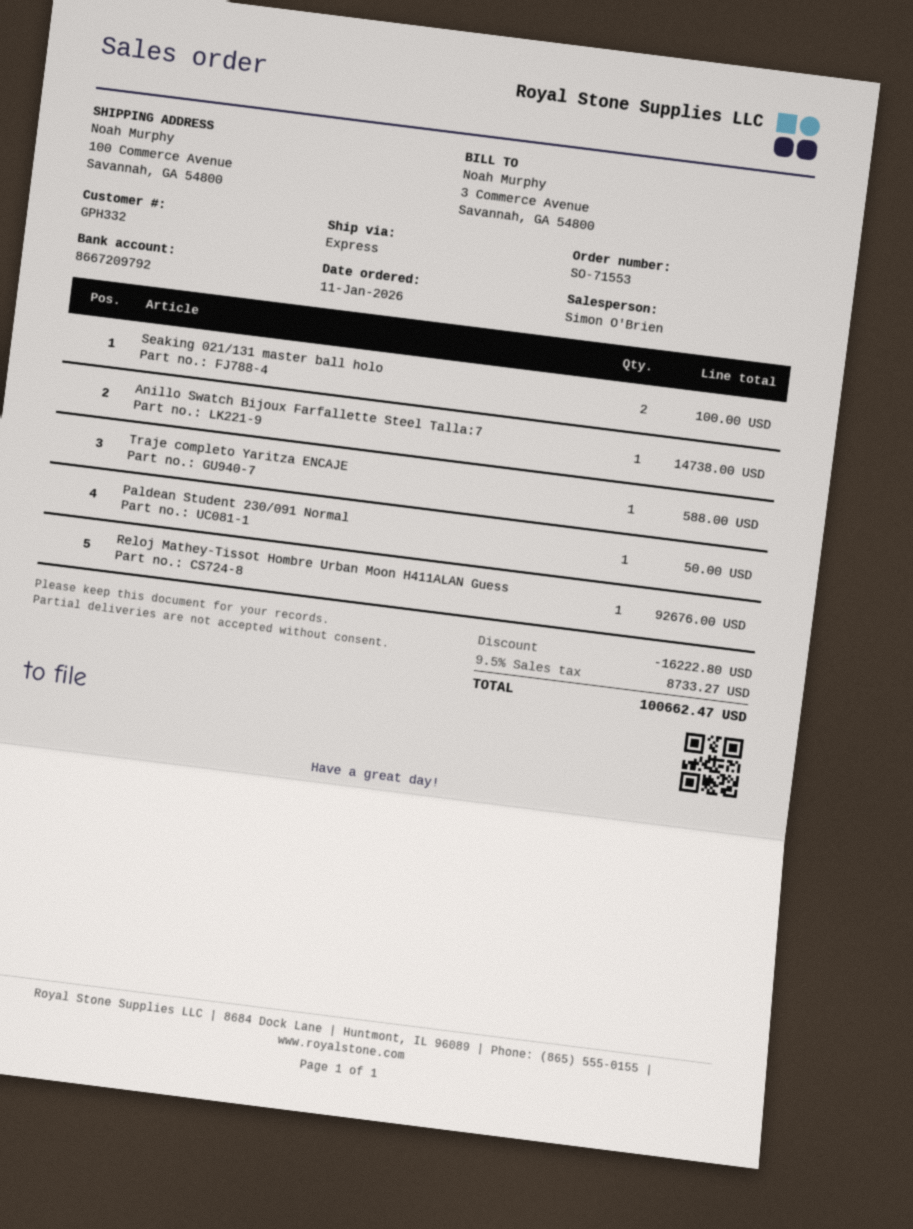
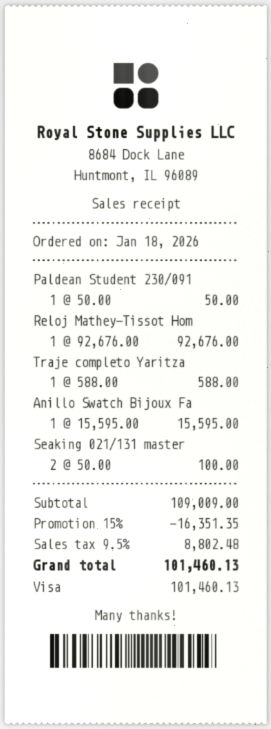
order date: 2026-01-11 -> 2026-01-18
Anillo Swatch Bijoux Farfallette Steel Talla:7: 1 for 14738.00 -> 1 for 15595.00
discount: 16222.80 -> 16351.35
tax: 9.5% = 8733.27 -> 9.5% = 8802.48
total: 100662.47 -> 101460.13

